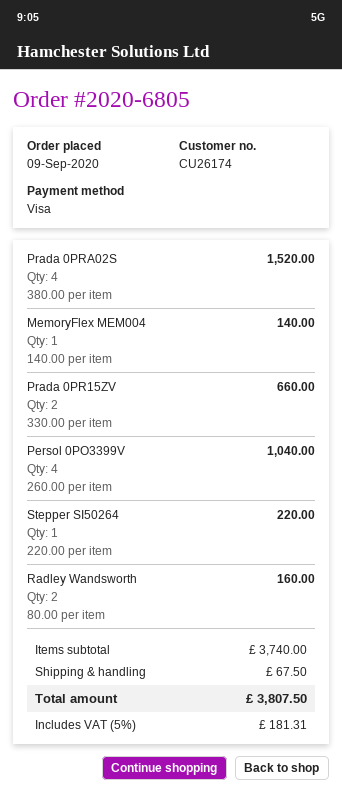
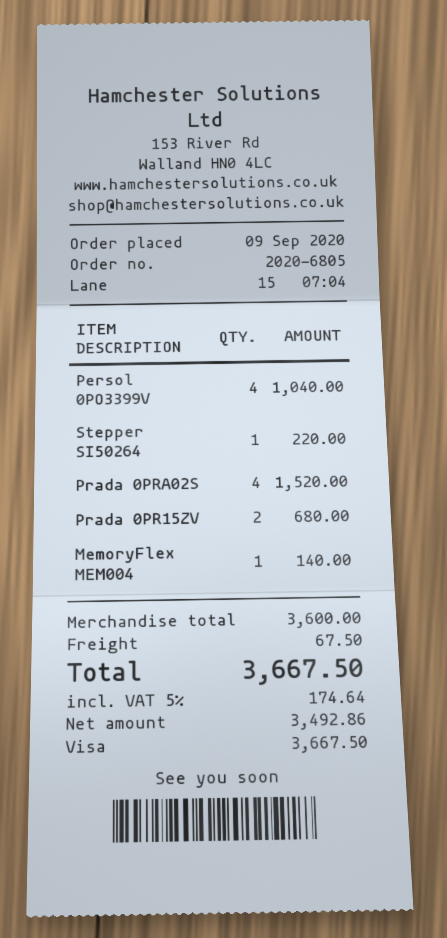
Prada 0PR15ZV: 2 for 660.00 -> 2 for 680.00
Radley Wandsworth: 2 for 160.00 -> none
subtotal: 3740.00 -> 3600.00
tax: 5% = 181.31 -> 5% = 174.64
total: 3807.50 -> 3667.50

